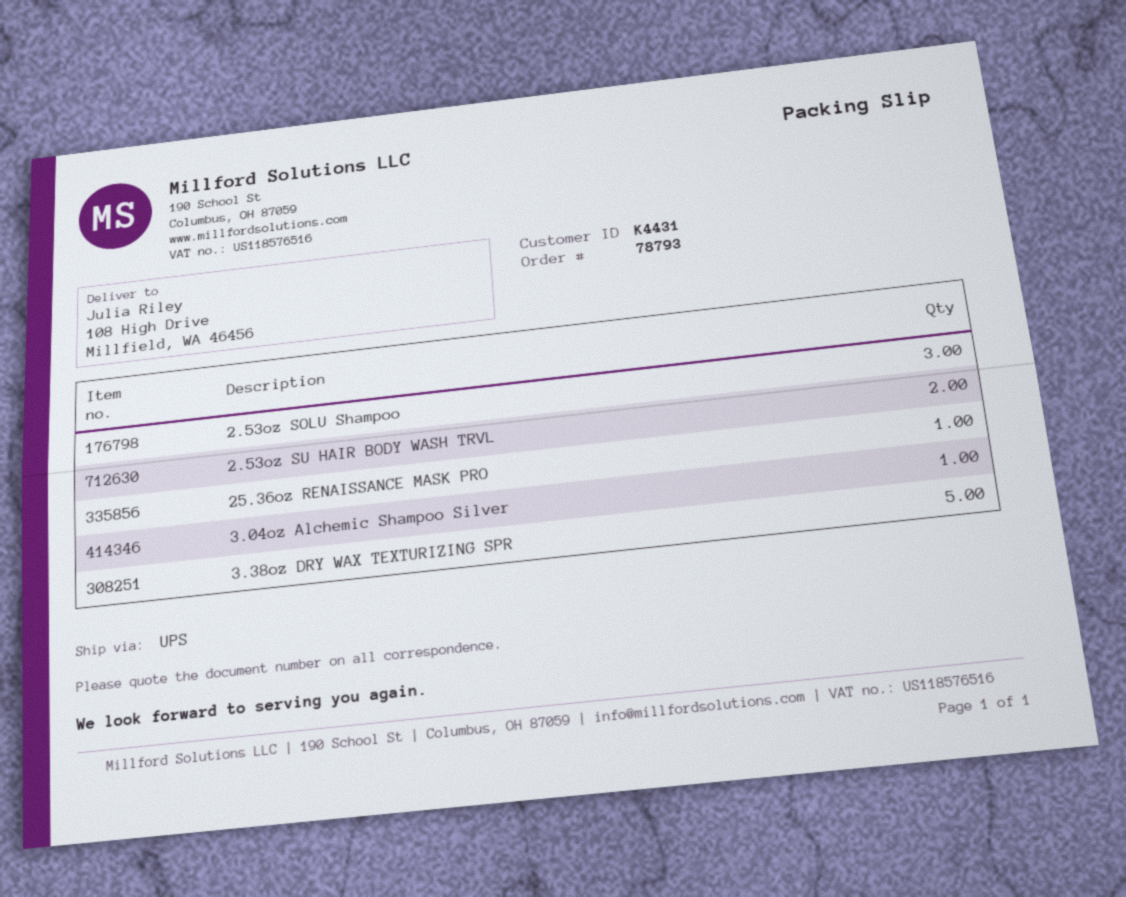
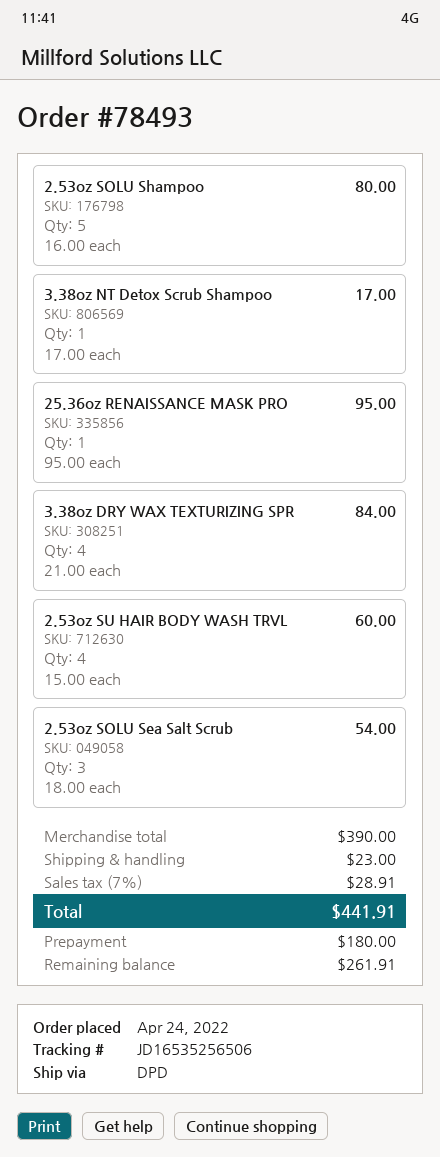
order number: 78793 -> 78493
shipping method: UPS -> DPD
2.53oz SOLU Shampoo: 3 -> 5
2.53oz SU HAIR BODY WASH TRVL: 2 -> 4
3.04oz Alchemic Shampoo Silver: 1 -> none
3.38oz DRY WAX TEXTURIZING SPR: 5 -> 4
3.38oz NT Detox Scrub Shampoo: none -> 1
2.53oz SOLU Sea Salt Scrub: none -> 3

